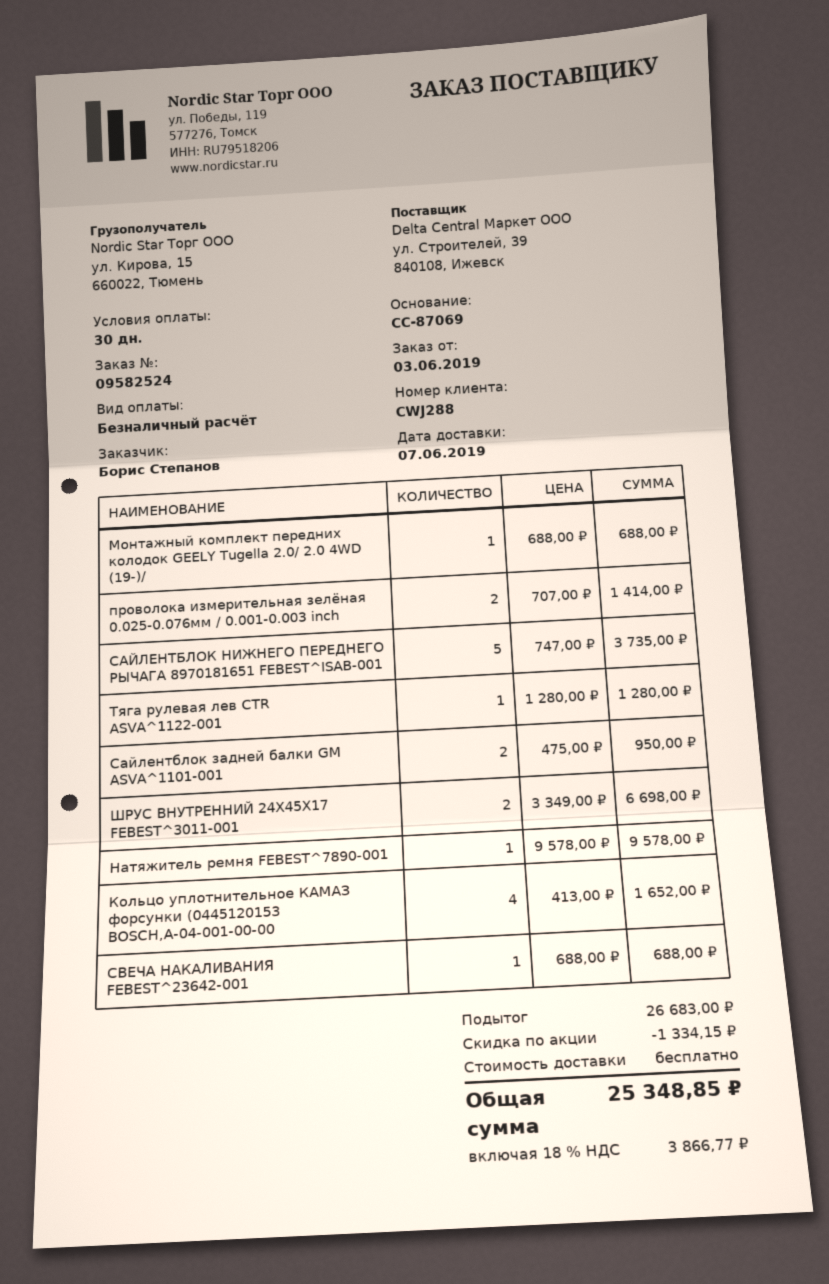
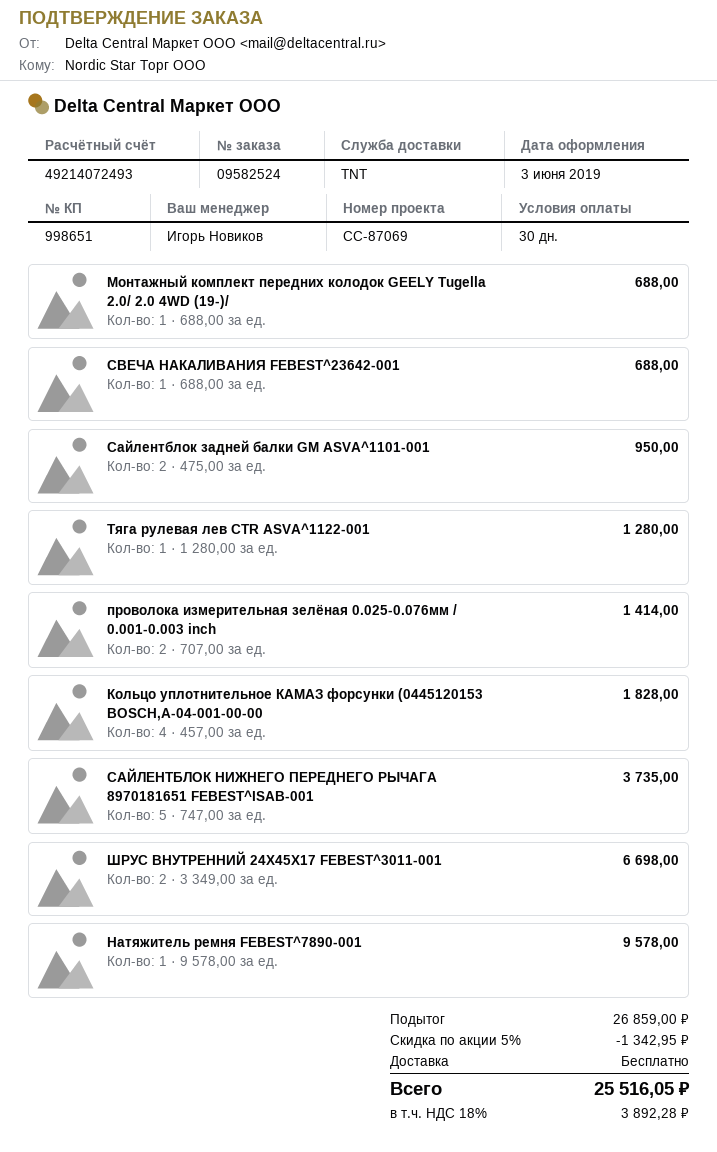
Кольцо уплотнительное КАМАЗ форсунки (0445120153 BOSCH,А-04-001-00-00: 4 x 413.00 = 1652.00 -> 4 x 457.00 = 1828.00
subtotal: 26683.00 -> 26859.00
discount: 1334.15 -> 1342.95
tax: 18% = 3866.77 -> 18% = 3892.28
total: 25348.85 -> 25516.05

